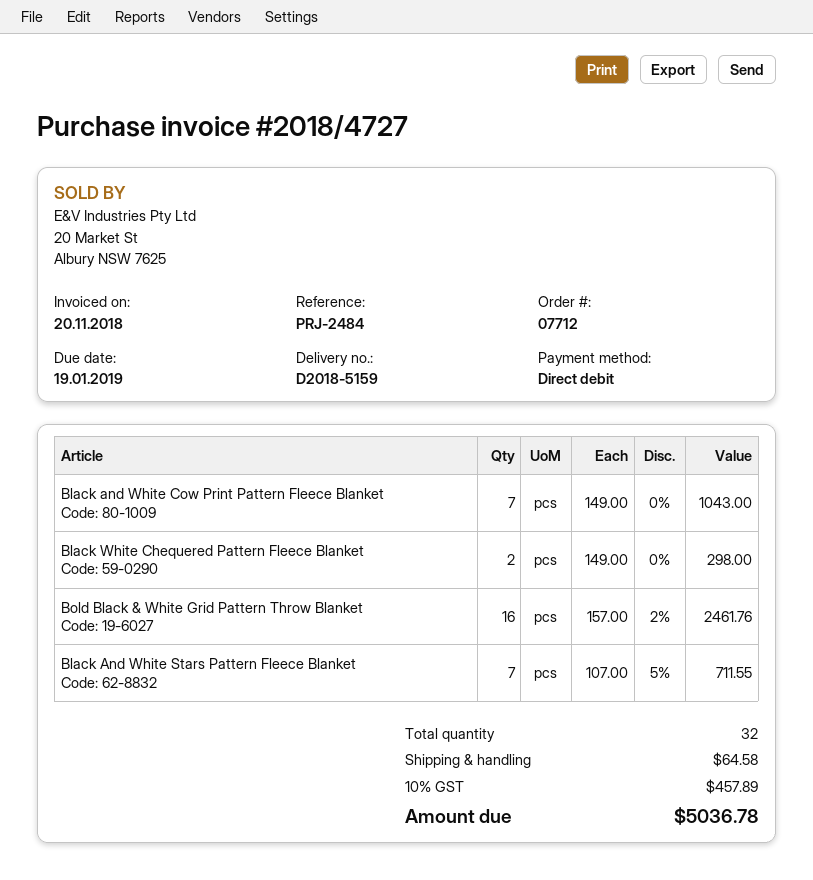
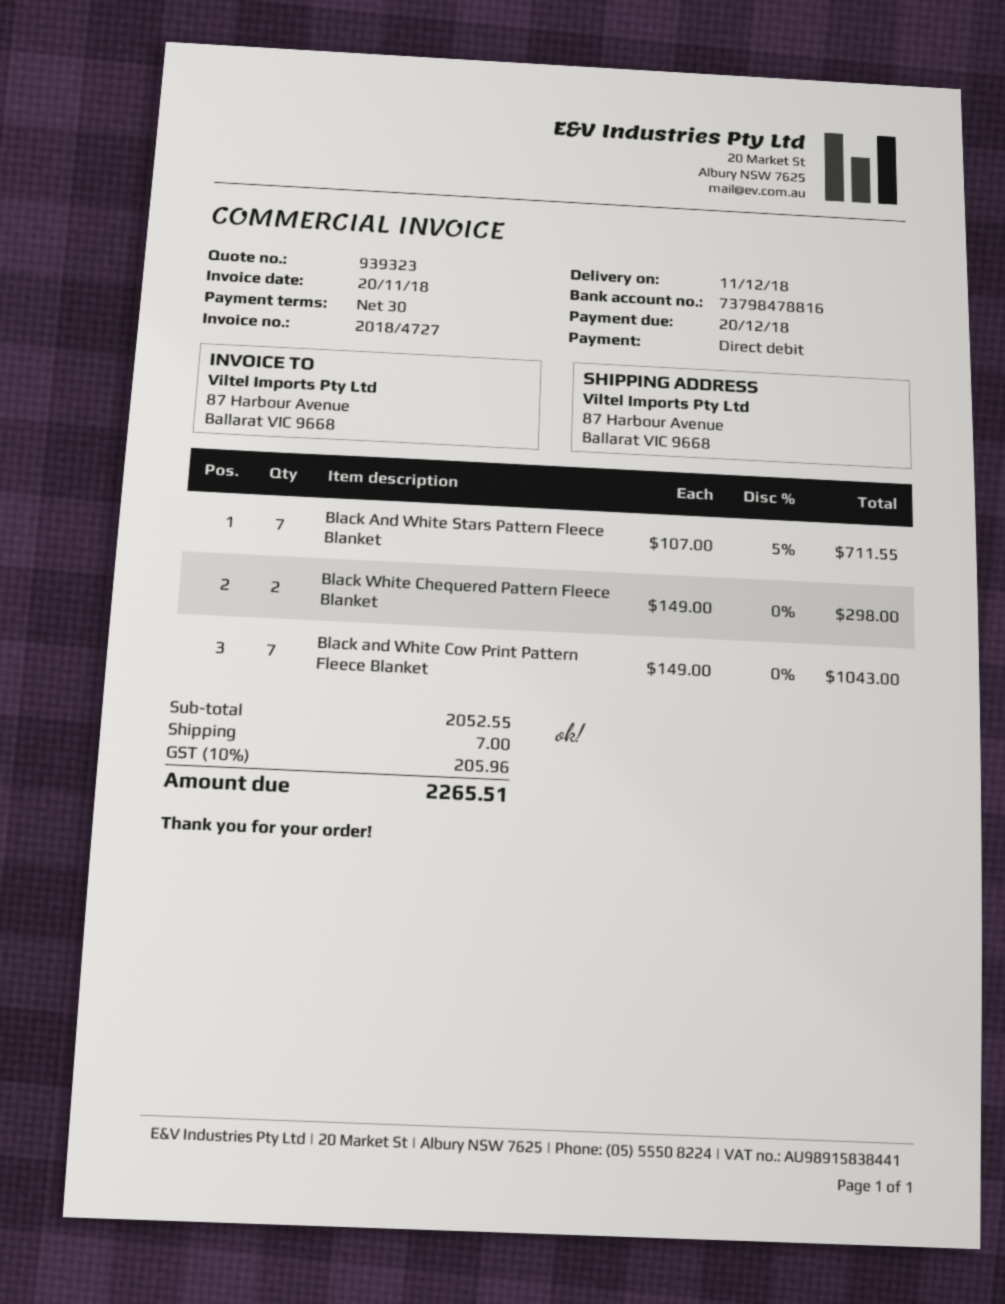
due date: 2019-01-19 -> 2018-12-20
Bold Black & White Grid Pattern Throw Blanket: 16 x 157.00 - 2% = 2461.76 -> none
shipping: 64.58 -> 7.00
tax: 10% = 457.89 -> 10% = 205.96
total: 5036.78 -> 2265.51

